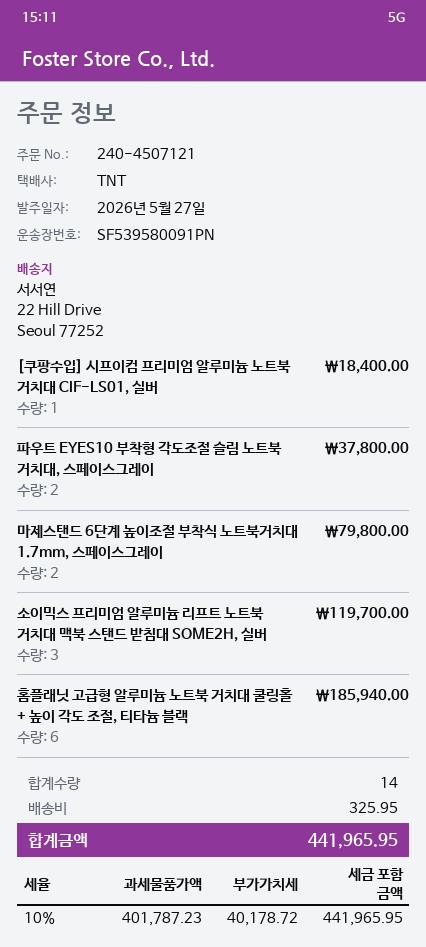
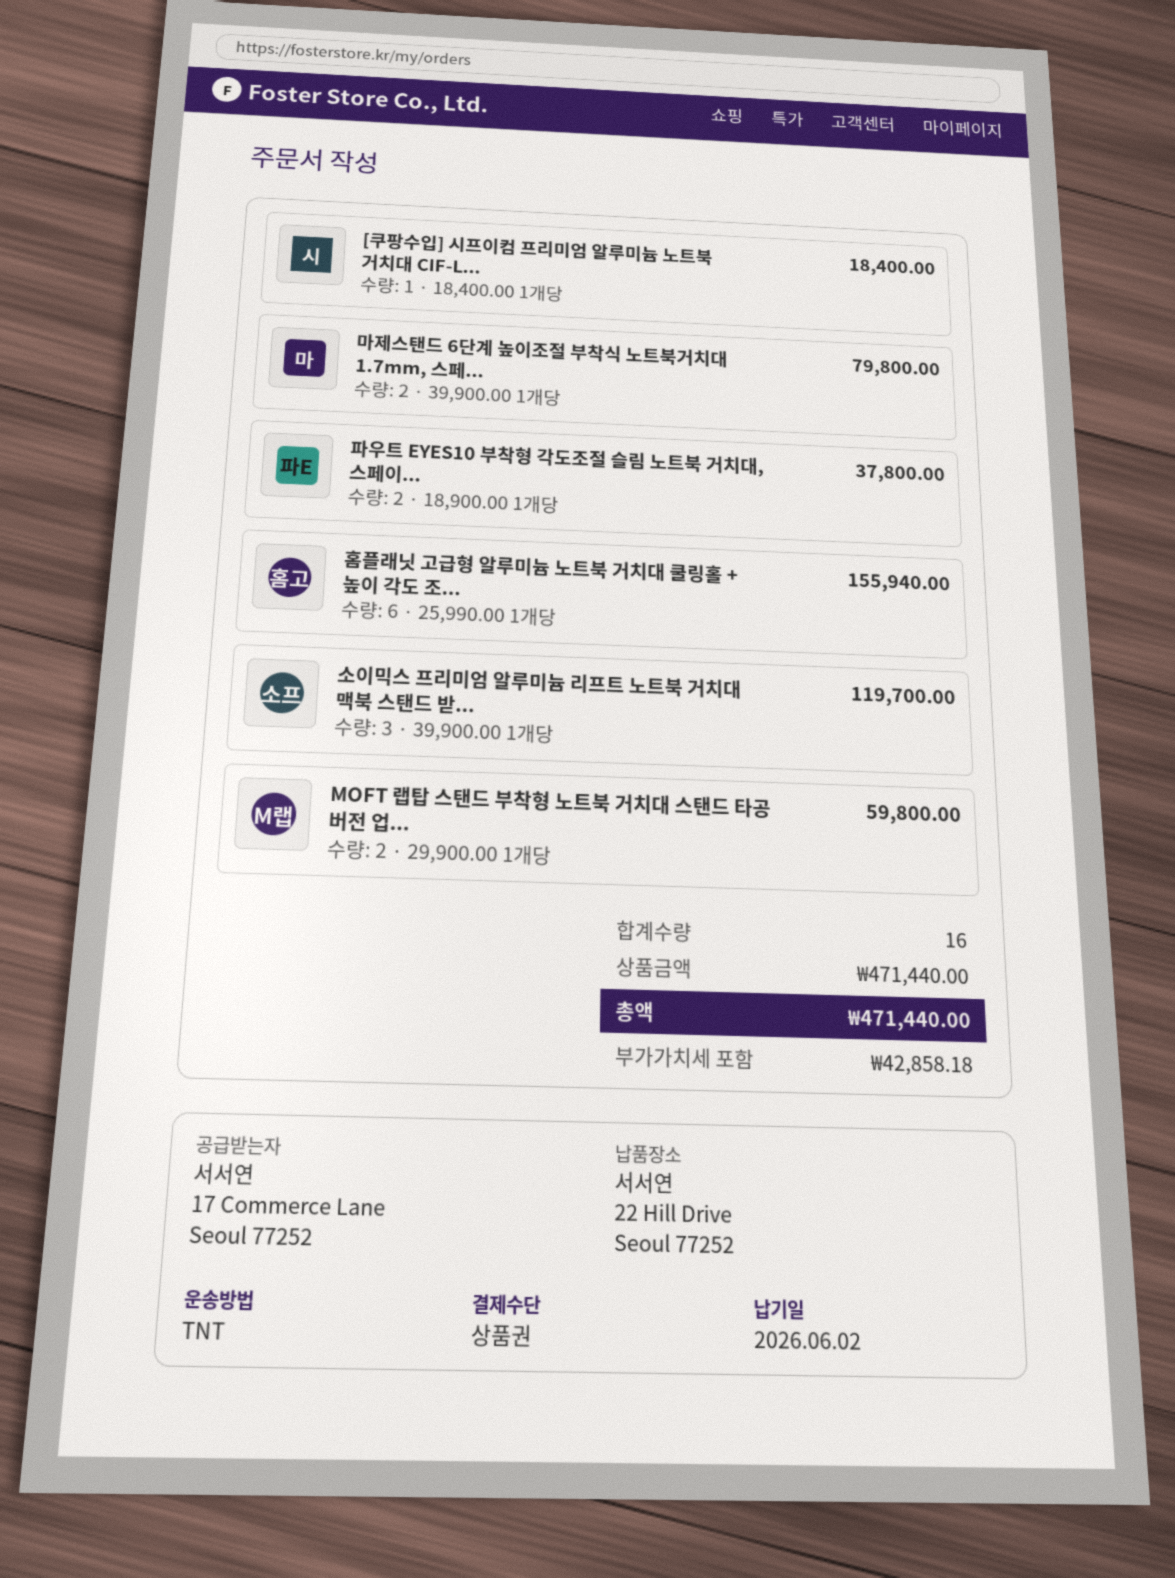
홈플래닛 고급형 알루미늄 노트북 거치대 쿨링홀 + 높이 각도 조절, 티타늄 블랙: 6 for 185940.00 -> 6 for 155940.00
MOFT 랩탑 스탠드 부착형 노트북 거치대 스탠드 타공 버전 업...: none -> 2 for 59800.00
total quantity: 14 -> 16
shipping: 325.95 -> none
tax: 40178.72 -> 42858.18
total: 441965.95 -> 471440.00

